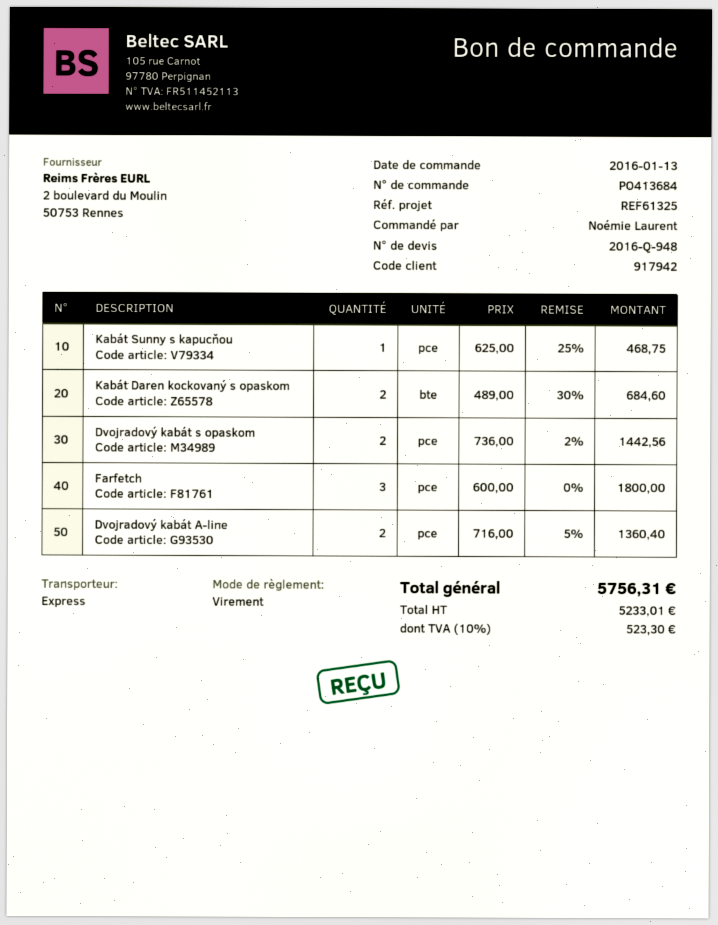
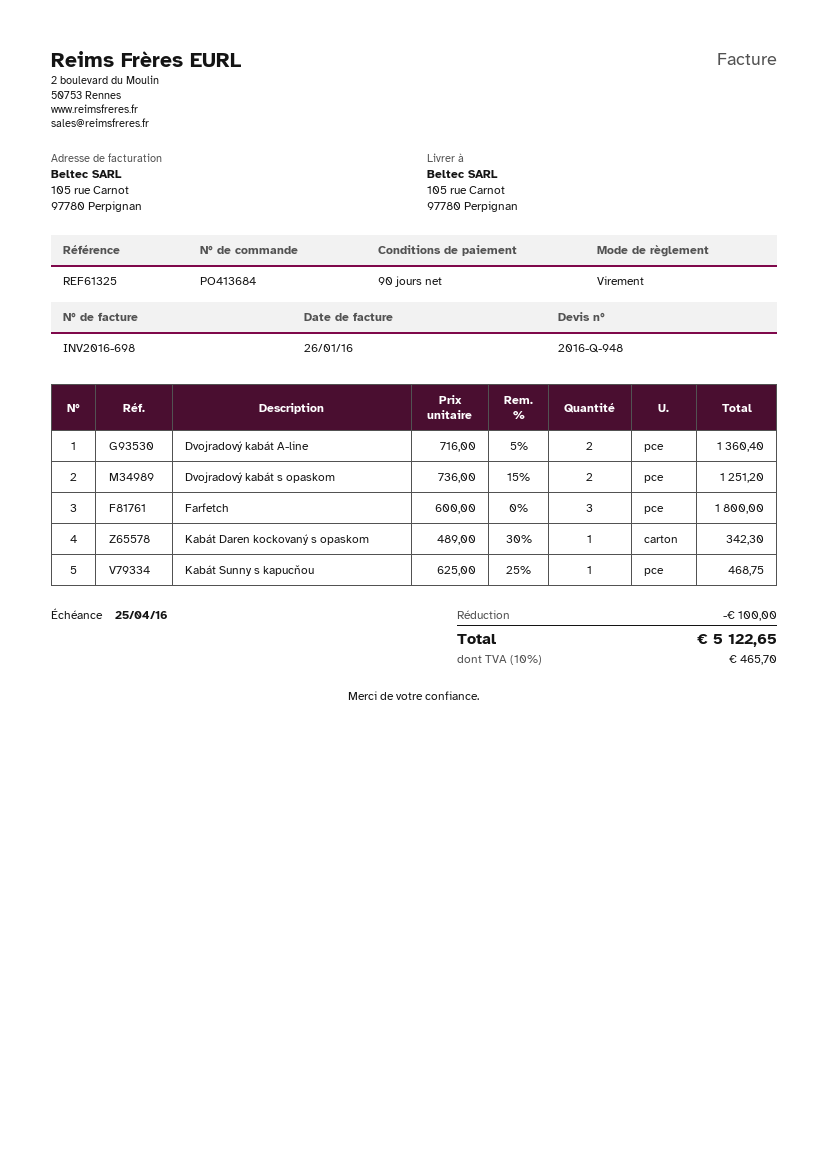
Kabát Daren kockovaný s opaskom: 2 x 489.00 - 30% = 684.60 -> 1 x 489.00 - 30% = 342.30
Dvojradový kabát s opaskom: 2 x 736.00 - 2% = 1442.56 -> 2 x 736.00 - 15% = 1251.20
discount: none -> 100.00
tax: 10% = 523.30 -> 10% = 465.70
total: 5756.31 -> 5122.65

